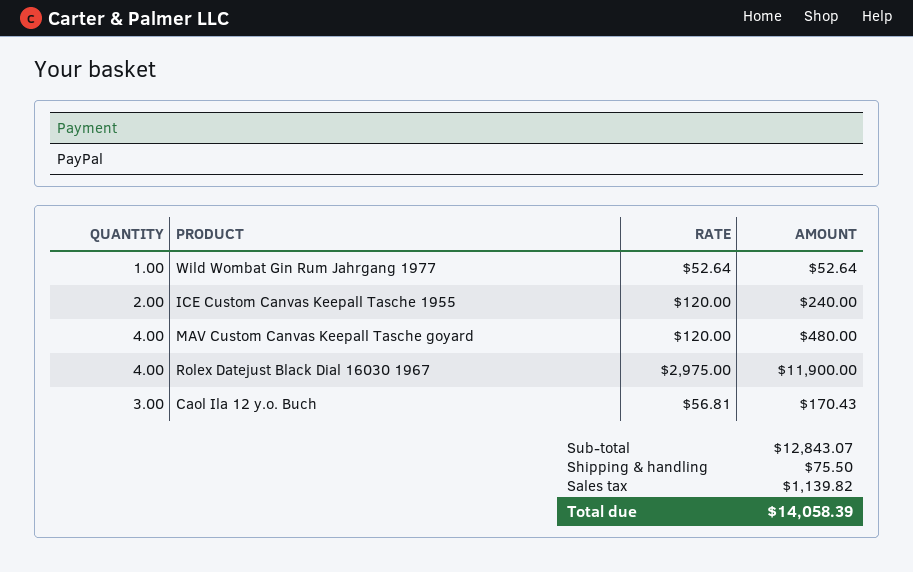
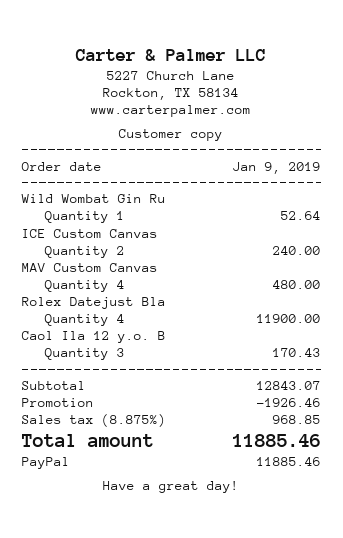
discount: none -> 1926.46
shipping: 75.50 -> none
tax: 1139.82 -> 968.85
total: 14058.39 -> 11885.46

